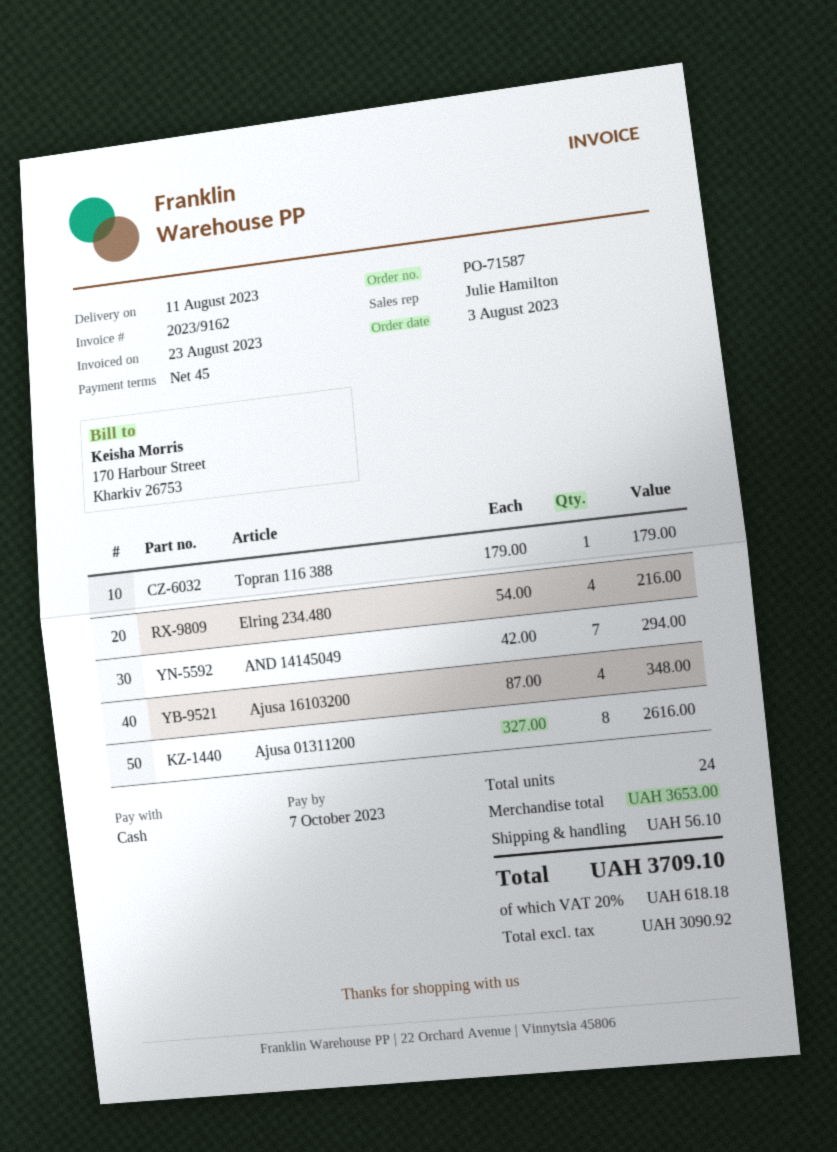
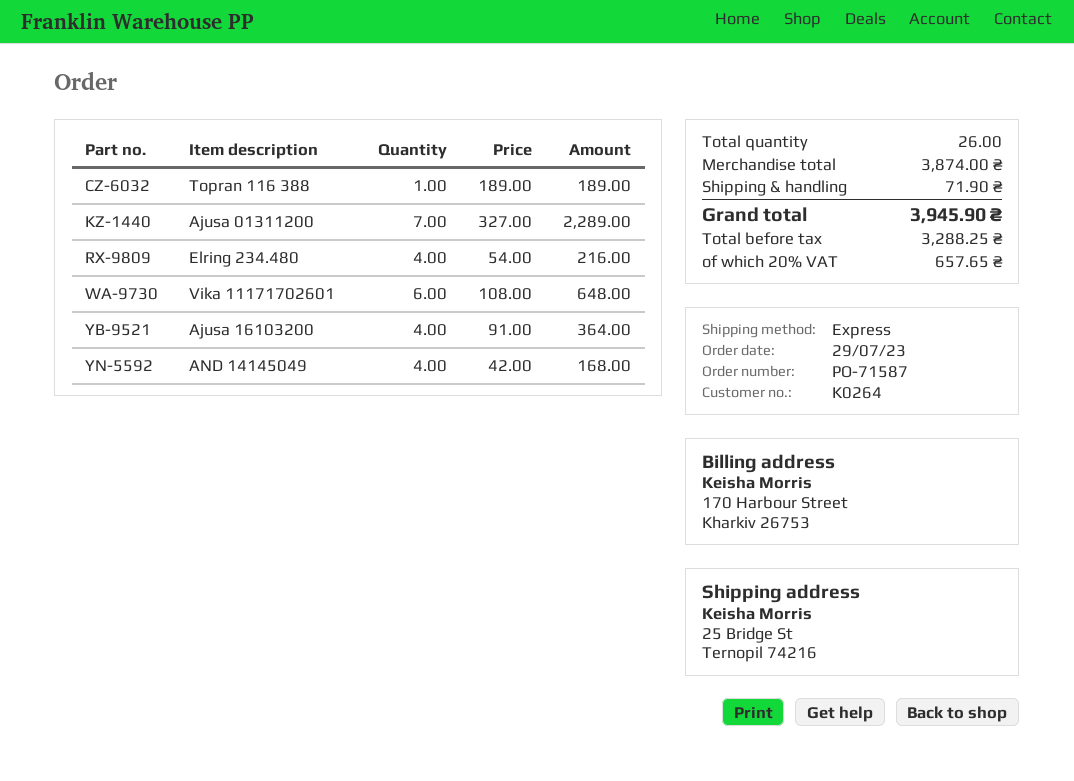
order date: 2023-08-03 -> 2023-07-29
Topran 116 388: 1 x 179.00 = 179.00 -> 1 x 189.00 = 189.00
AND 14145049: 7 x 42.00 = 294.00 -> 4 x 42.00 = 168.00
Ajusa 16103200: 4 x 87.00 = 348.00 -> 4 x 91.00 = 364.00
Ajusa 01311200: 8 x 327.00 = 2616.00 -> 7 x 327.00 = 2289.00
Vika 11171702601: none -> 6 x 108.00 = 648.00
total quantity: 24 -> 26
subtotal: 3653.00 -> 3874.00
shipping: 56.10 -> 71.90
net: 3090.92 -> 3288.25
tax: 20% = 618.18 -> 20% = 657.65
total: 3709.10 -> 3945.90

